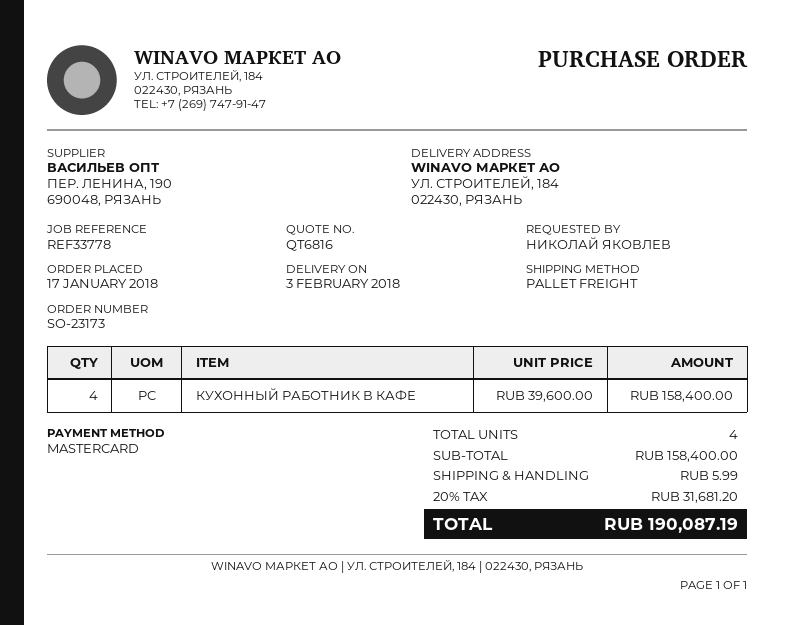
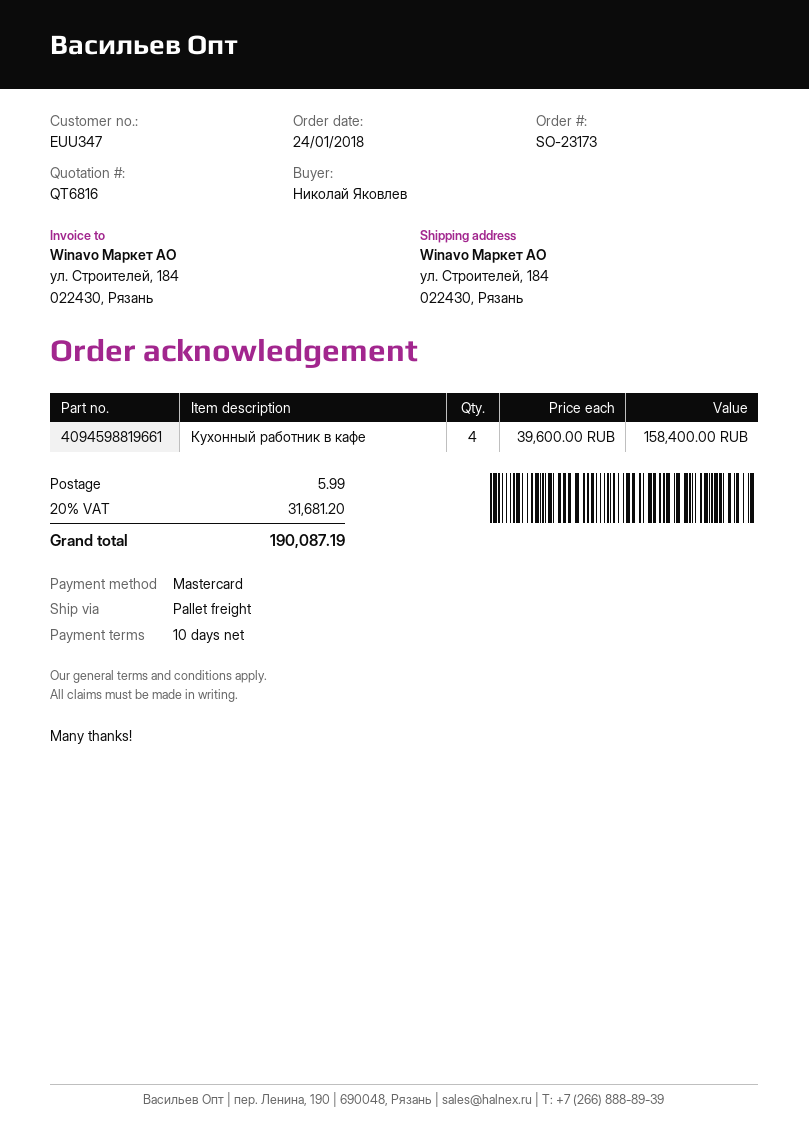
order date: 2018-01-17 -> 2018-01-24

